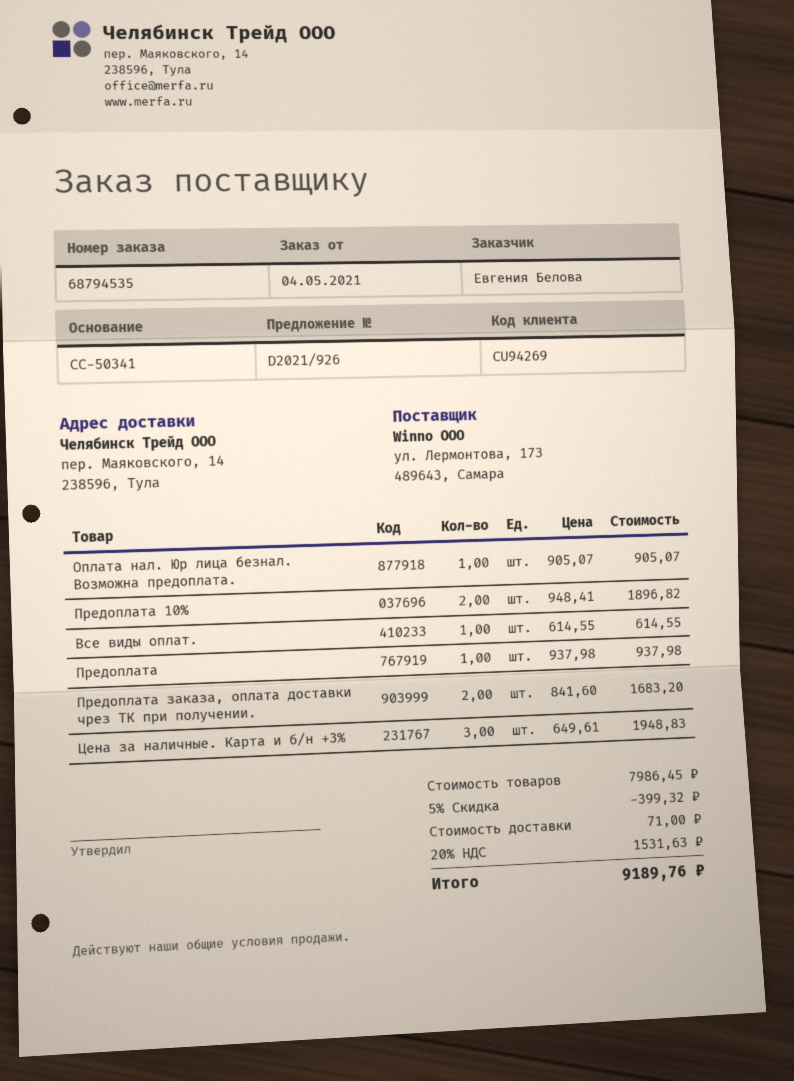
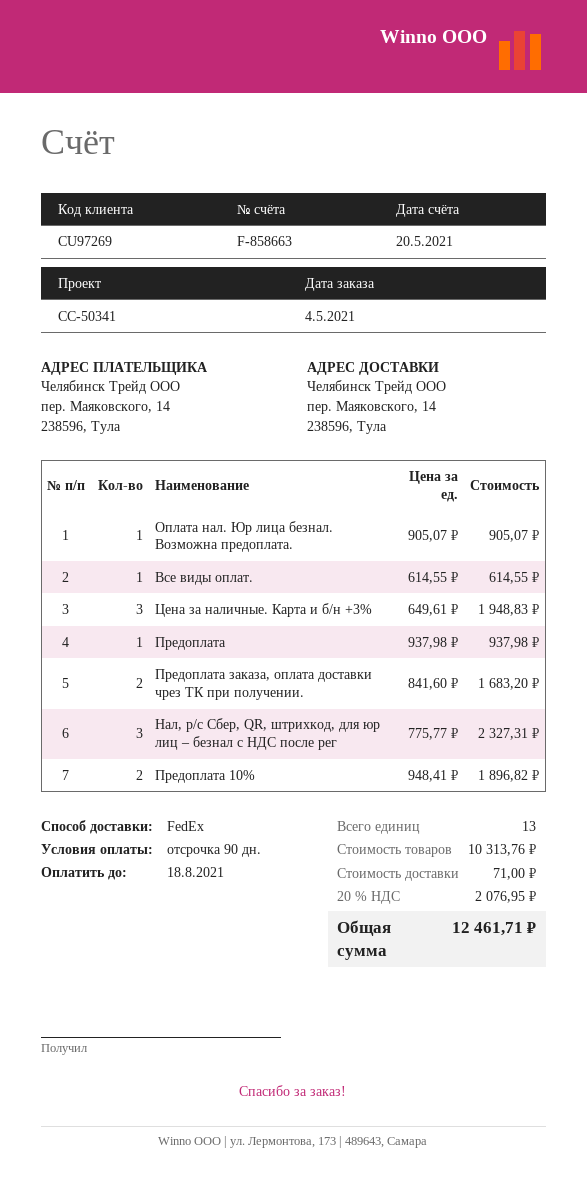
customer number: CU94269 -> CU97269
Нал, р/с Сбер, QR, штрихкод, для юр лиц – безнал с НДС после рег: none -> 3 x 775.77 = 2327.31
subtotal: 7986.45 -> 10313.76
discount: 5% = 399.32 -> none
tax: 20% = 1531.63 -> 20% = 2076.95
total: 9189.76 -> 12461.71

